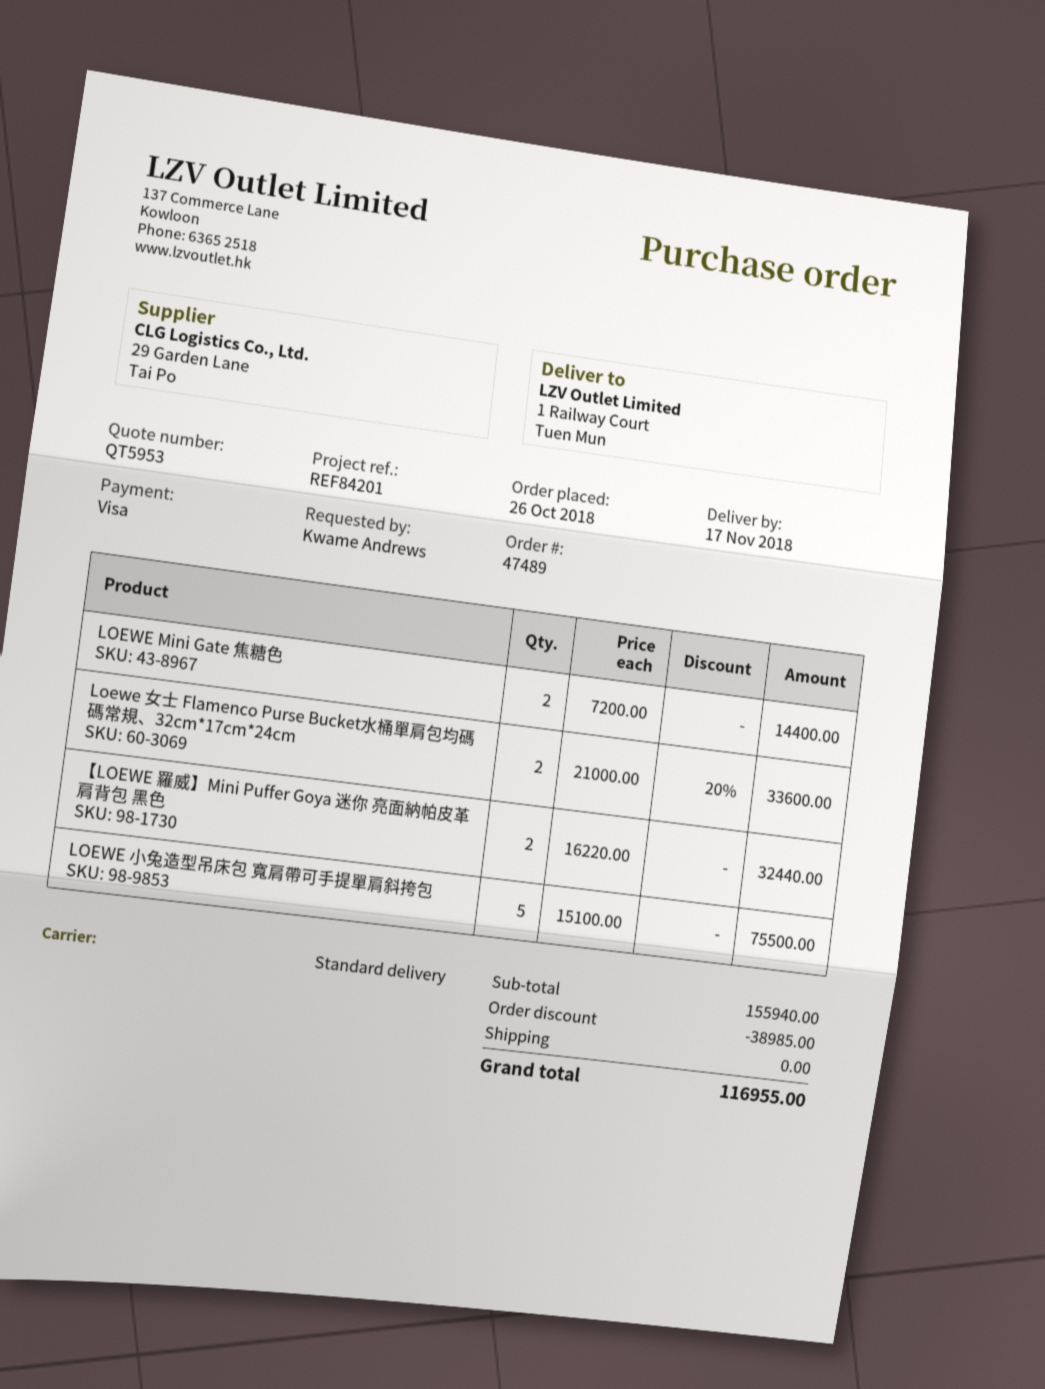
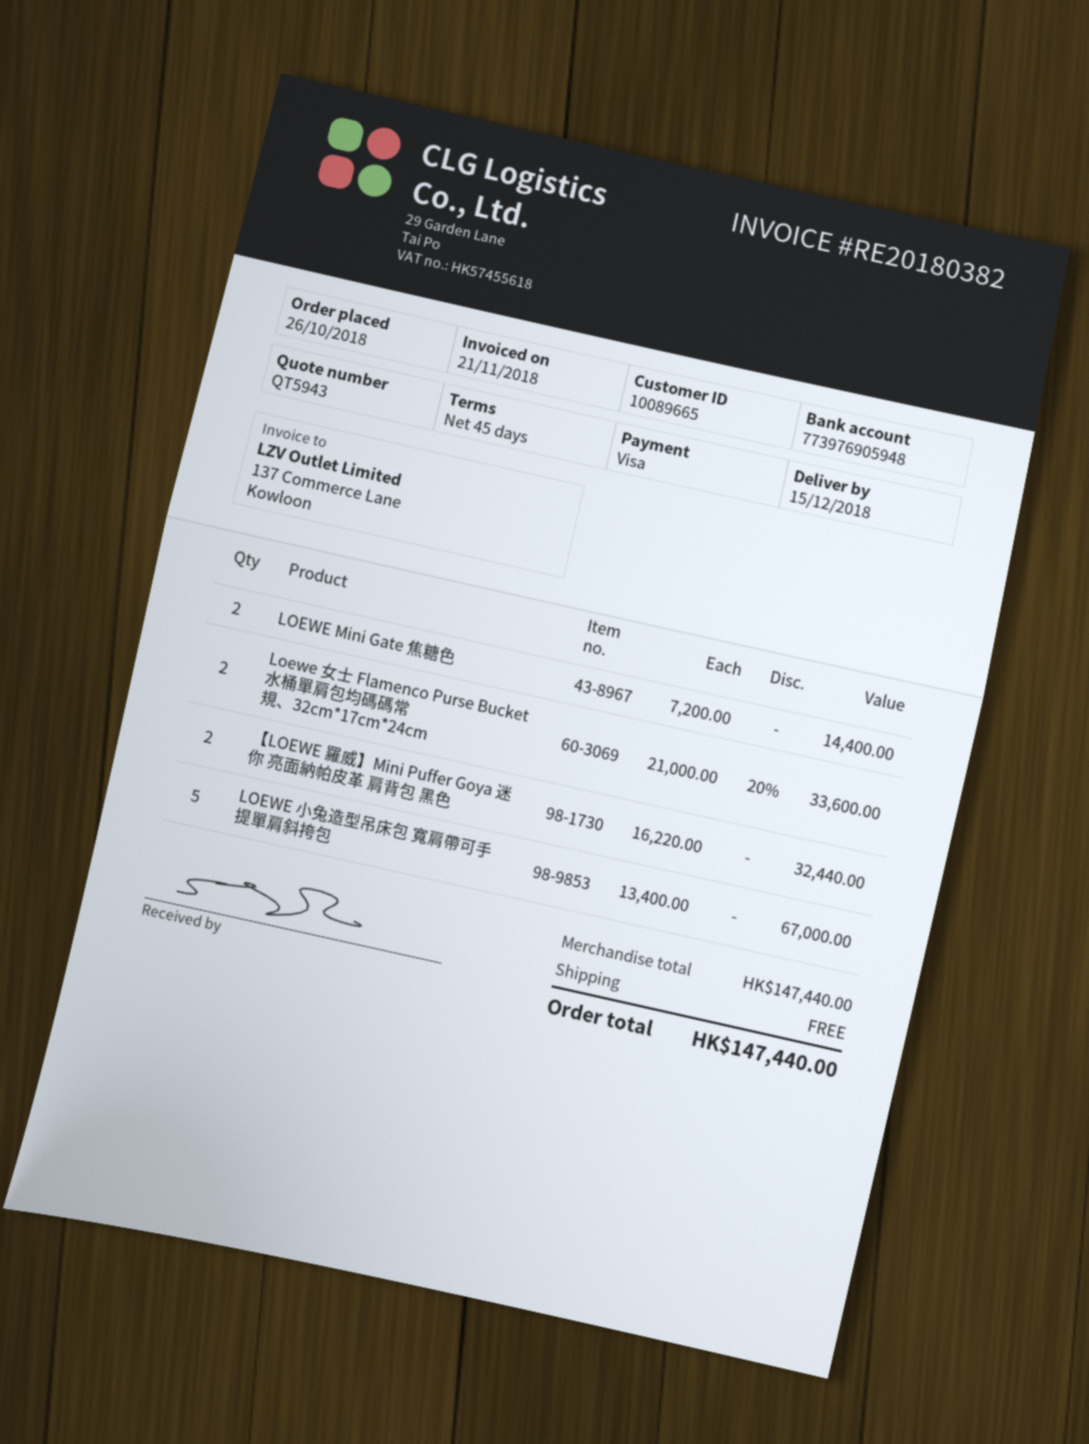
quote number: QT5953 -> QT5943
delivery date: 2018-11-17 -> 2018-12-15
LOEWE 小兔造型吊床包 寬肩帶可手提單肩斜挎包: 5 x 15100.00 = 75500.00 -> 5 x 13400.00 = 67000.00
subtotal: 155940.00 -> 147440.00
discount: 38985.00 -> none
total: 116955.00 -> 147440.00

